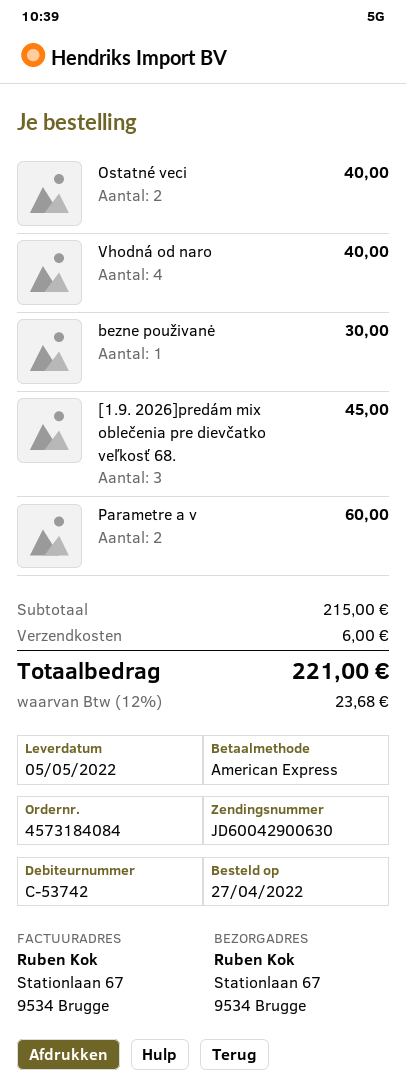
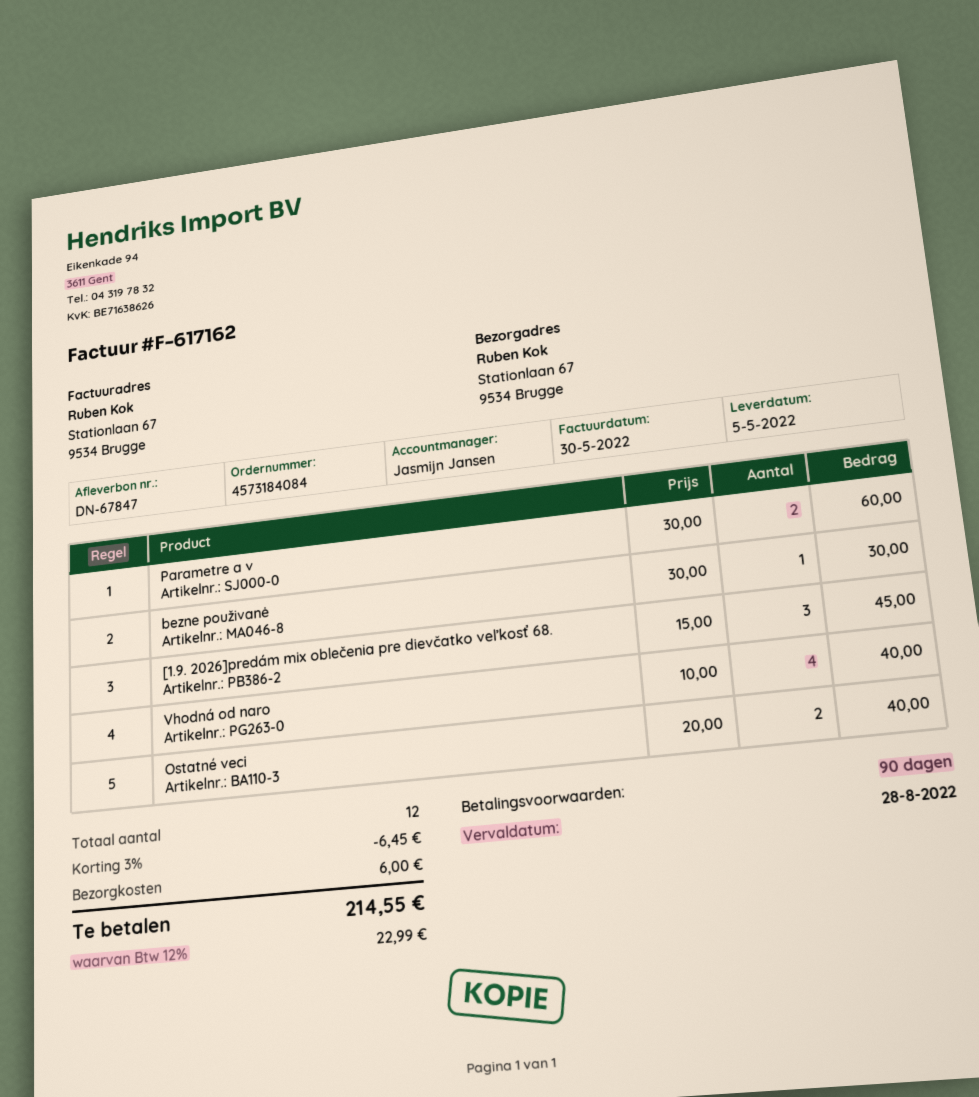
discount: none -> 3% = 6.45
tax: 12% = 23.68 -> 12% = 22.99
total: 221.00 -> 214.55

